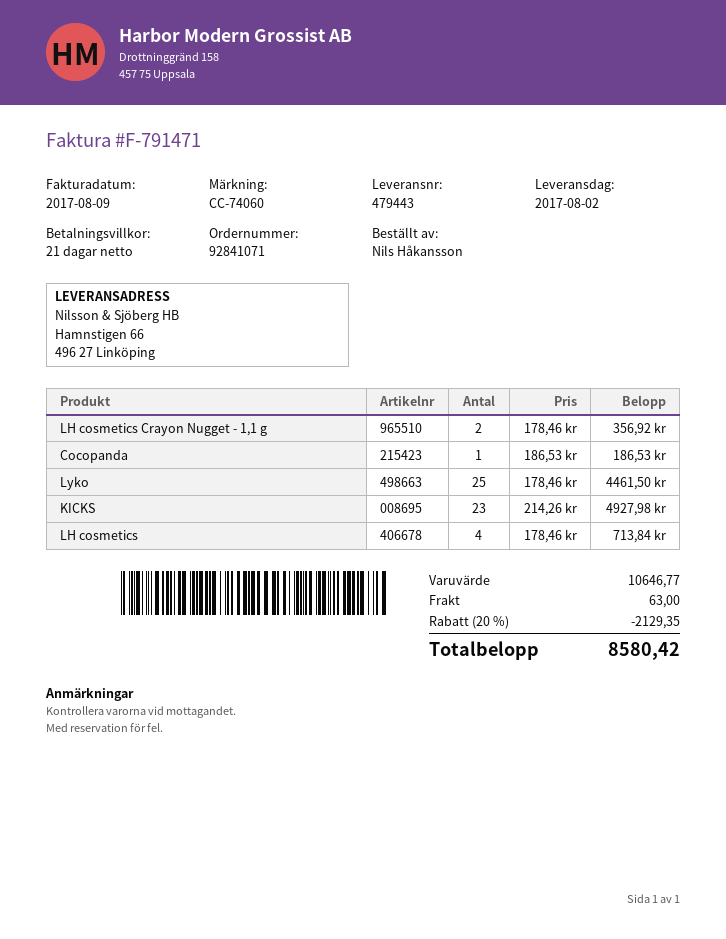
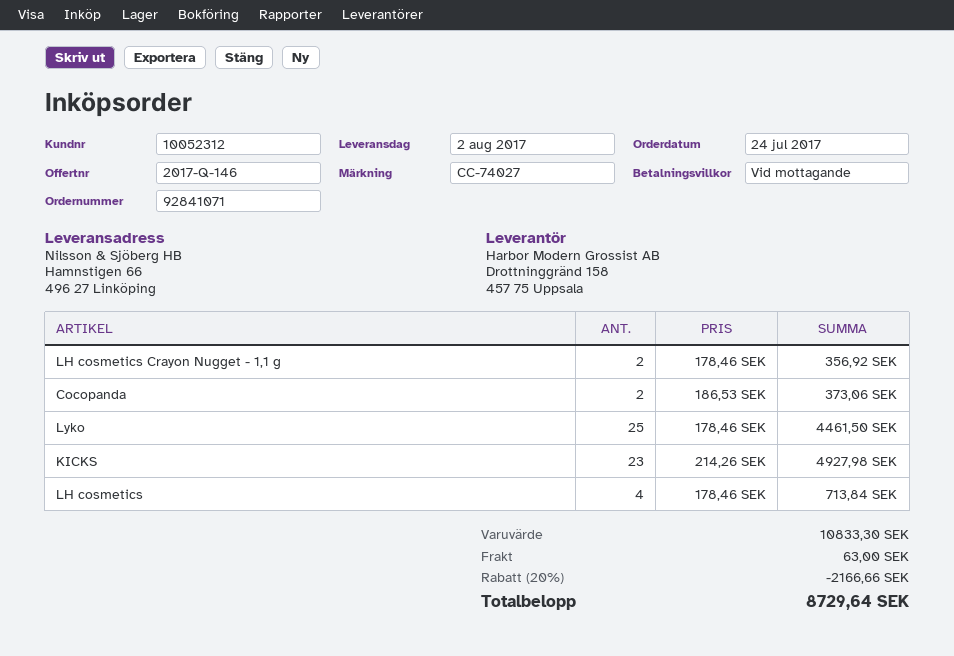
payment terms: 21 days -> on receipt
reference: CC-74060 -> CC-74027
Cocopanda: 1 x 186.53 = 186.53 -> 2 x 186.53 = 373.06
subtotal: 10646.77 -> 10833.30
discount: 20% = 2129.35 -> 20% = 2166.66
total: 8580.42 -> 8729.64

